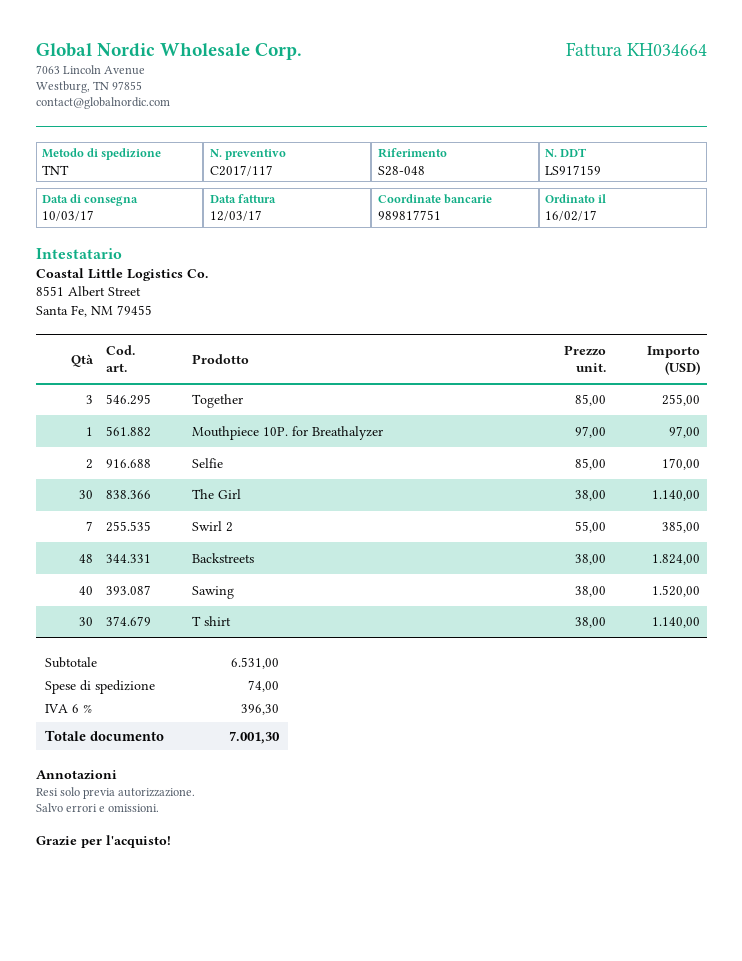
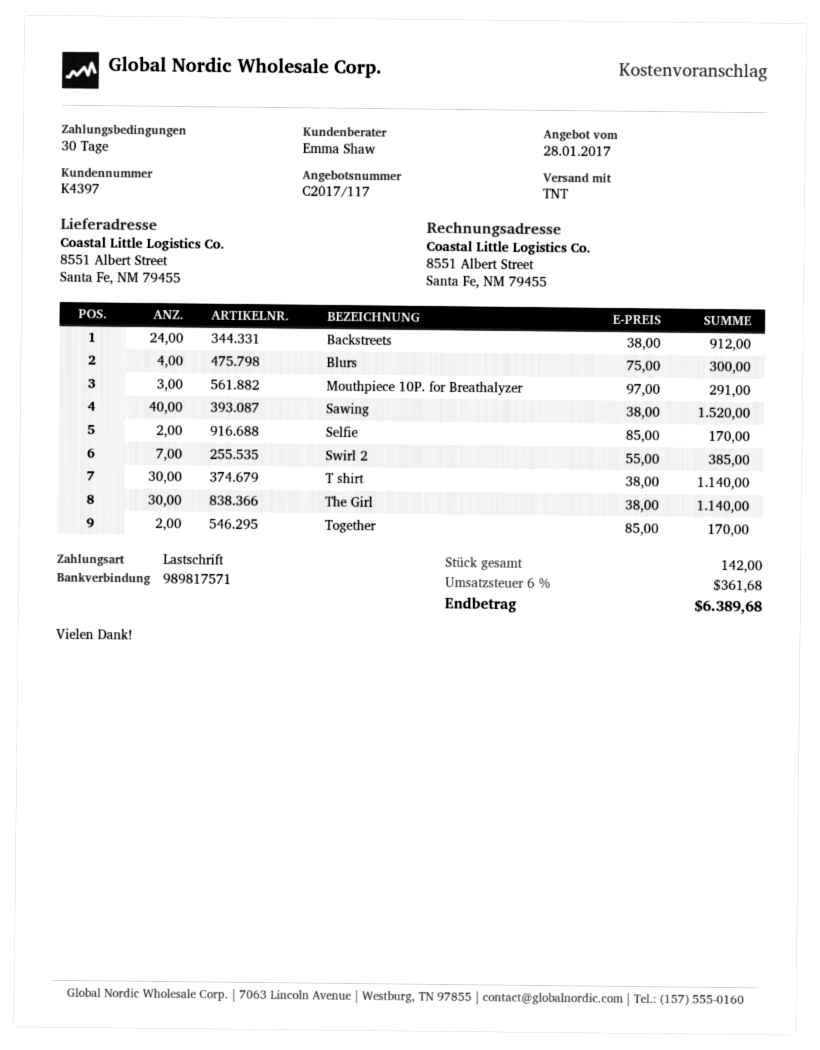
bank account: 989817751 -> 989817571
Together: 3 x 85.00 = 255.00 -> 2 x 85.00 = 170.00
Mouthpiece 10P. for Breathalyzer: 1 x 97.00 = 97.00 -> 3 x 97.00 = 291.00
Backstreets: 48 x 38.00 = 1824.00 -> 24 x 38.00 = 912.00
Blurs: none -> 4 x 75.00 = 300.00
shipping: 74.00 -> none
tax: 6% = 396.30 -> 6% = 361.68
total: 7001.30 -> 6389.68

